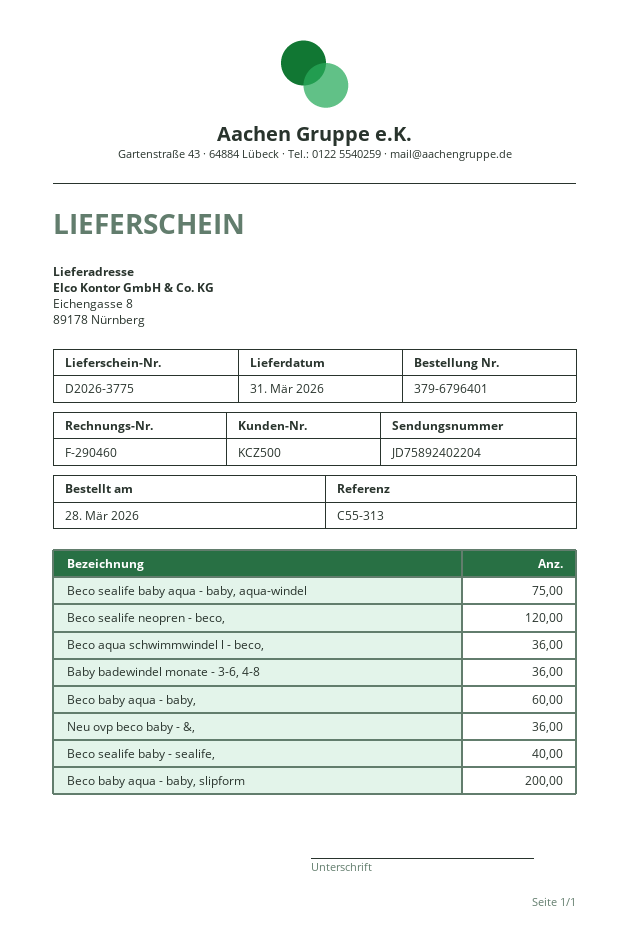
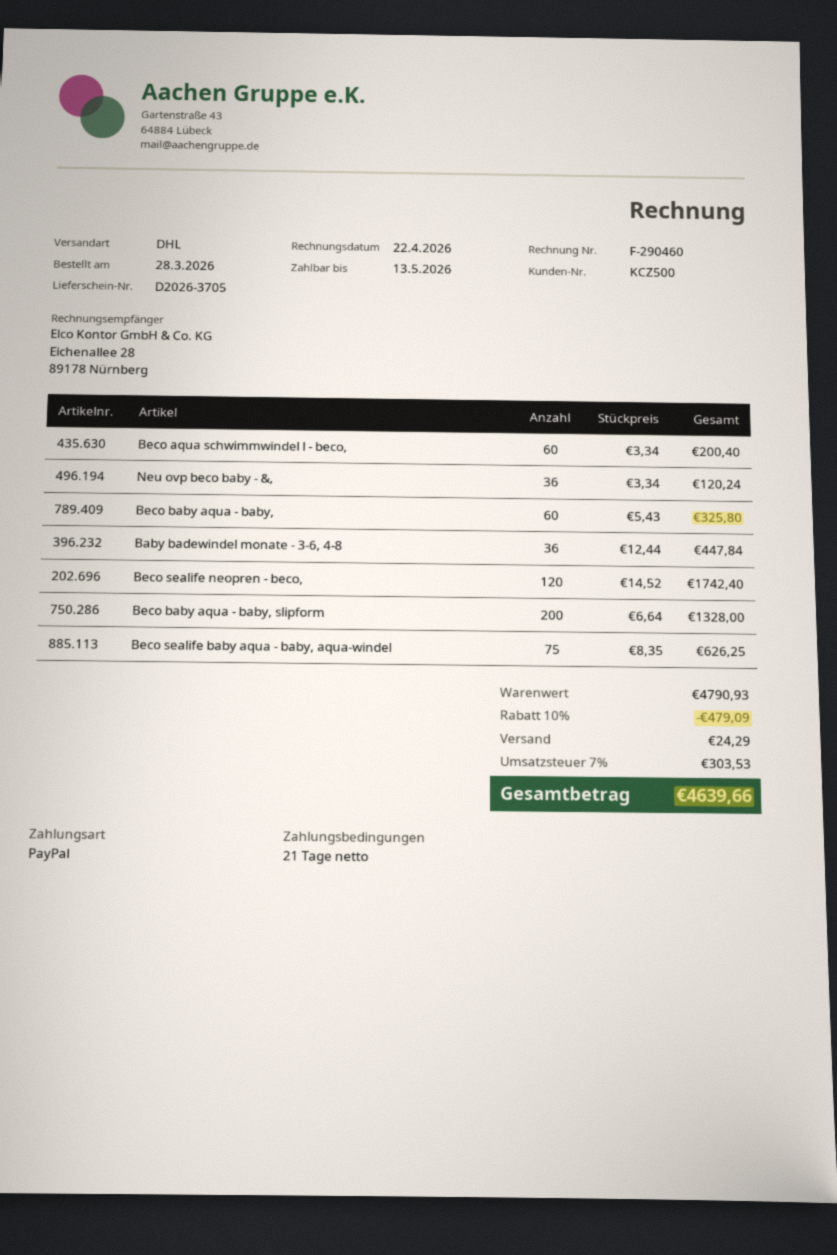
delivery note number: D2026-3775 -> D2026-3705
Beco aqua schwimmwindel l - beco,: 36 -> 60
Beco sealife baby - sealife,: 40 -> none

